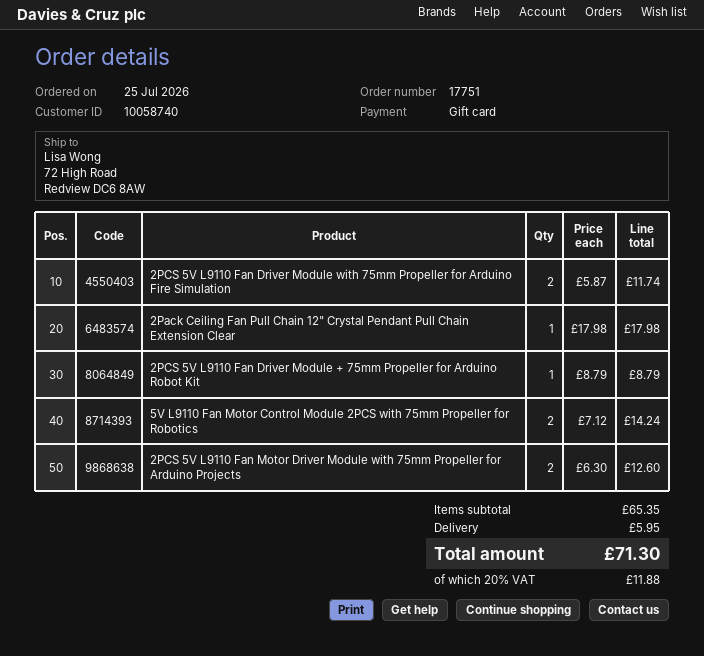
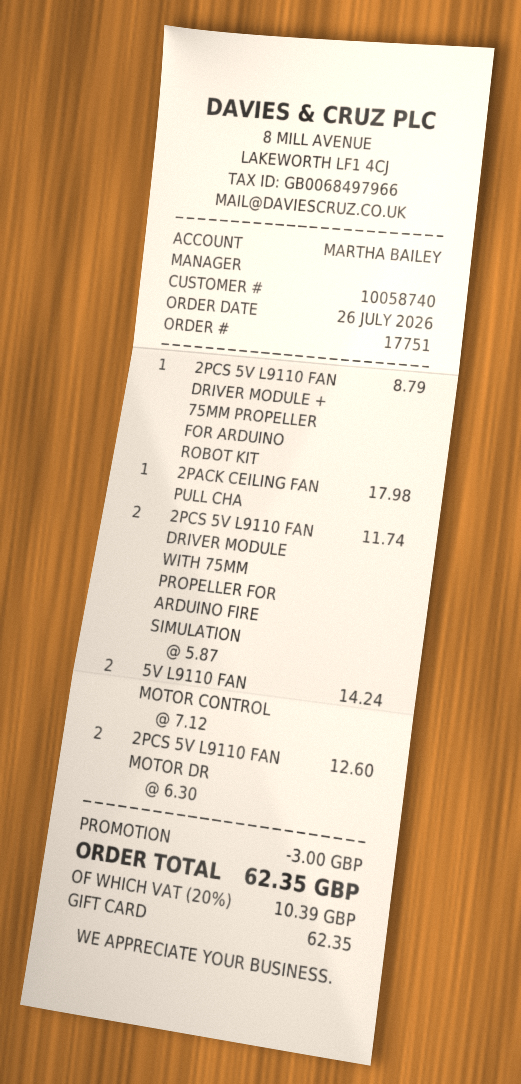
order date: 2026-07-25 -> 2026-07-26
discount: none -> 3.00
shipping: 5.95 -> none
tax: 20% = 11.88 -> 20% = 10.39
total: 71.30 -> 62.35

